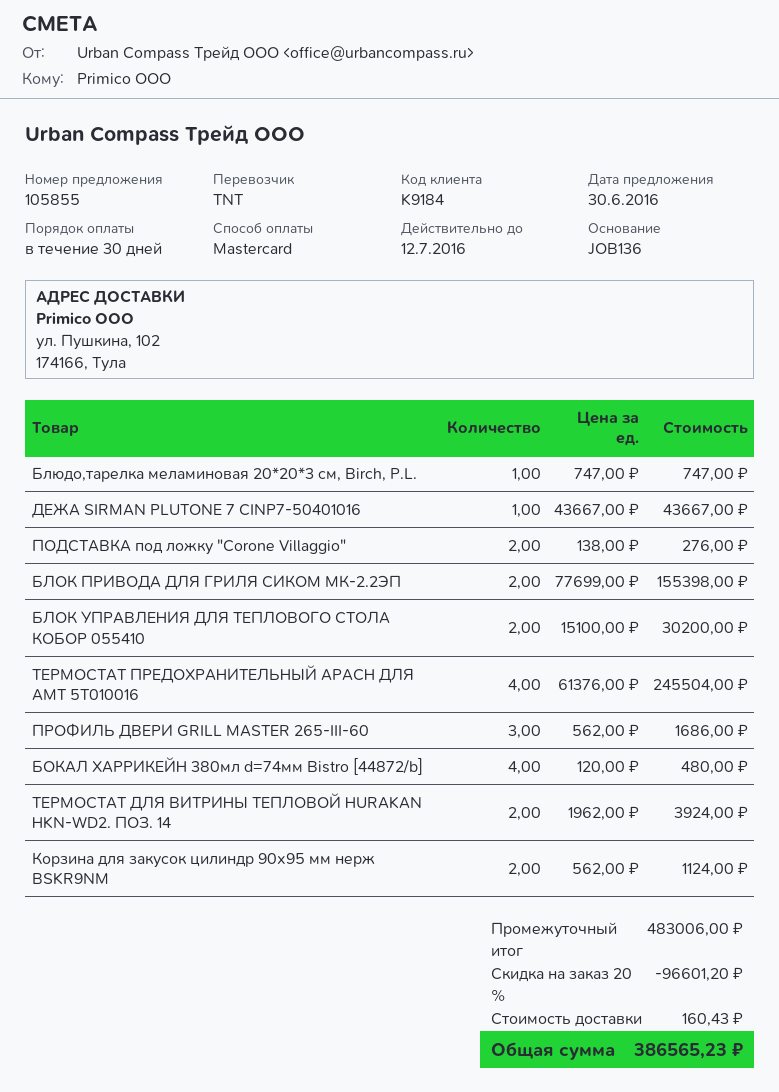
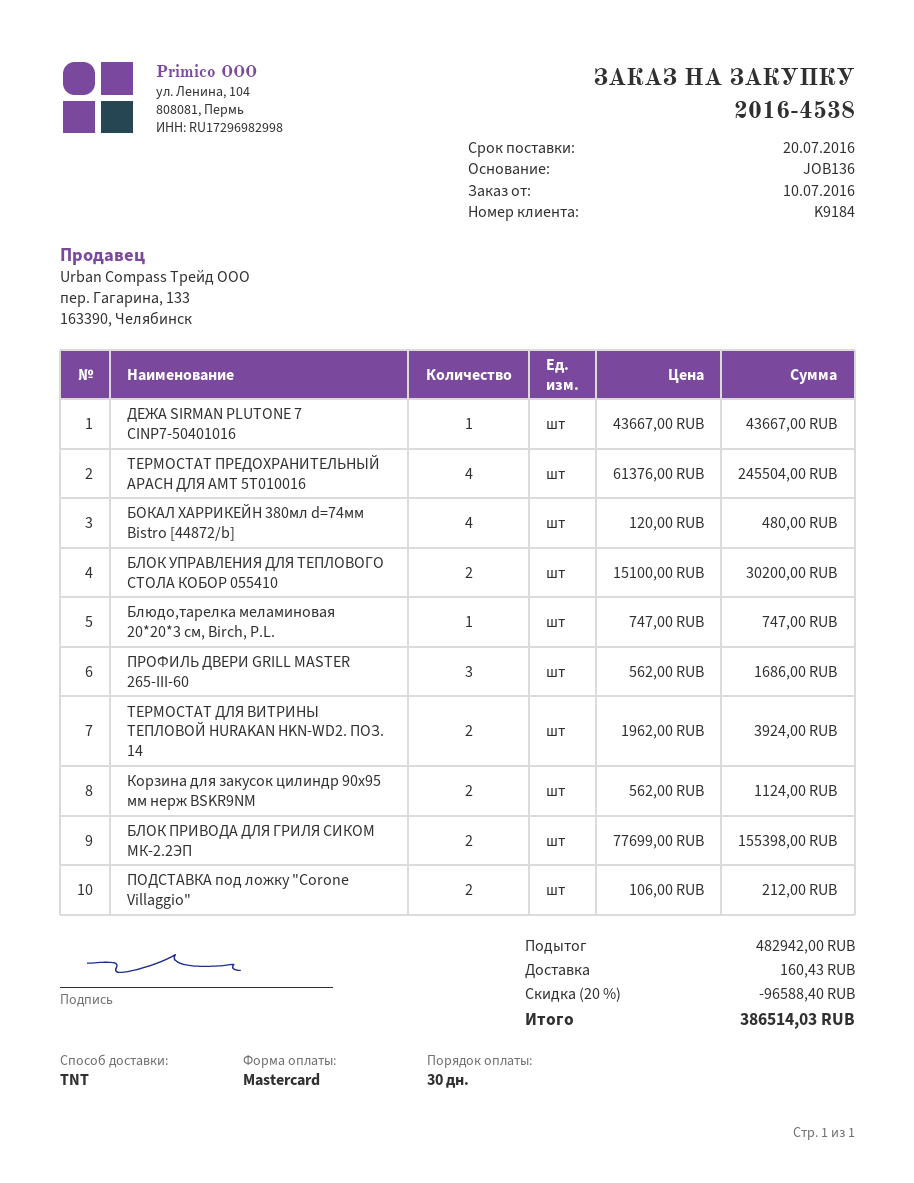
ПОДСТАВКА под ложку "Corone Villaggio": 2 x 138.00 = 276.00 -> 2 x 106.00 = 212.00
subtotal: 483006.00 -> 482942.00
discount: 20% = 96601.20 -> 20% = 96588.40
total: 386565.23 -> 386514.03

